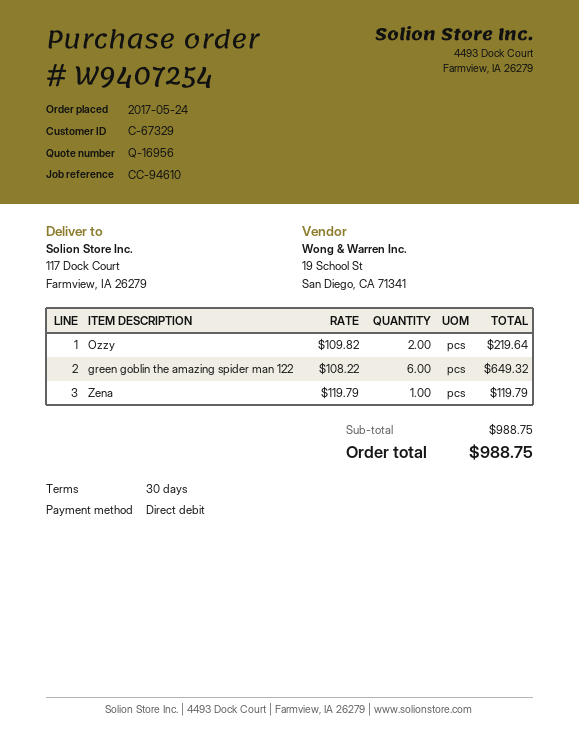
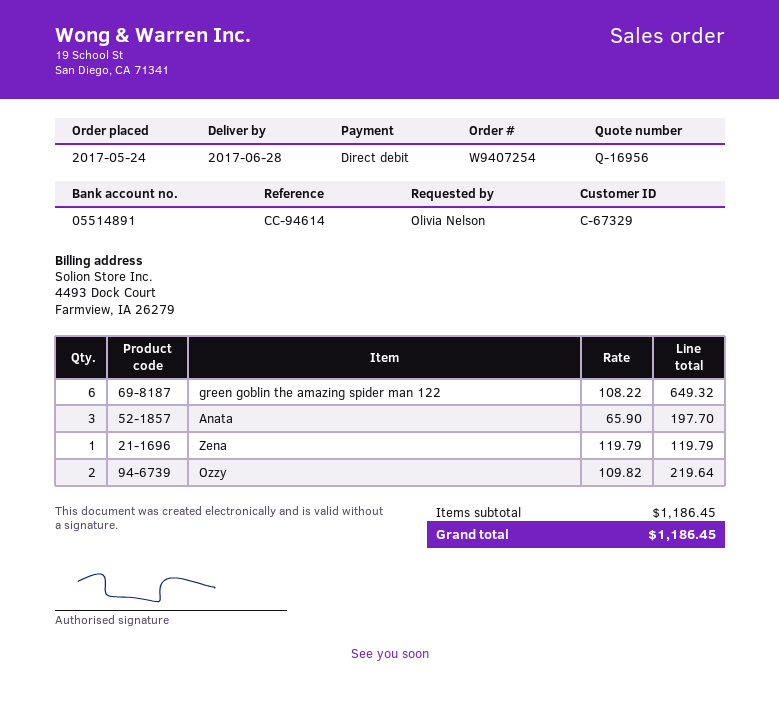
reference: CC-94610 -> CC-94614
Anata: none -> 3 x 65.90 = 197.70
subtotal: 988.75 -> 1186.45
total: 988.75 -> 1186.45

